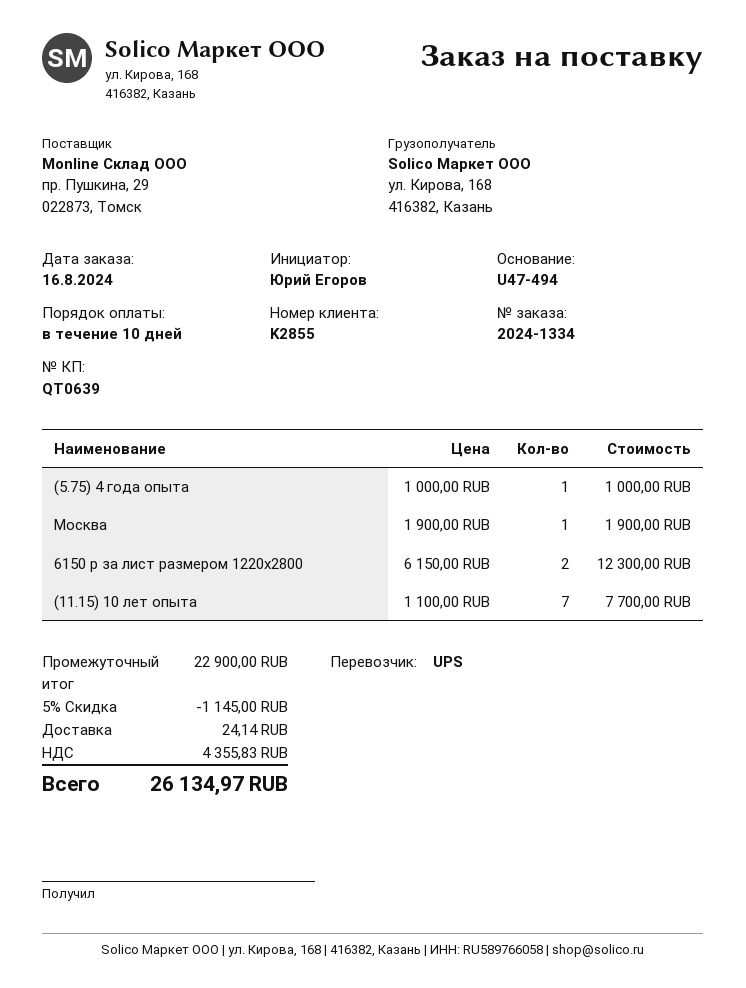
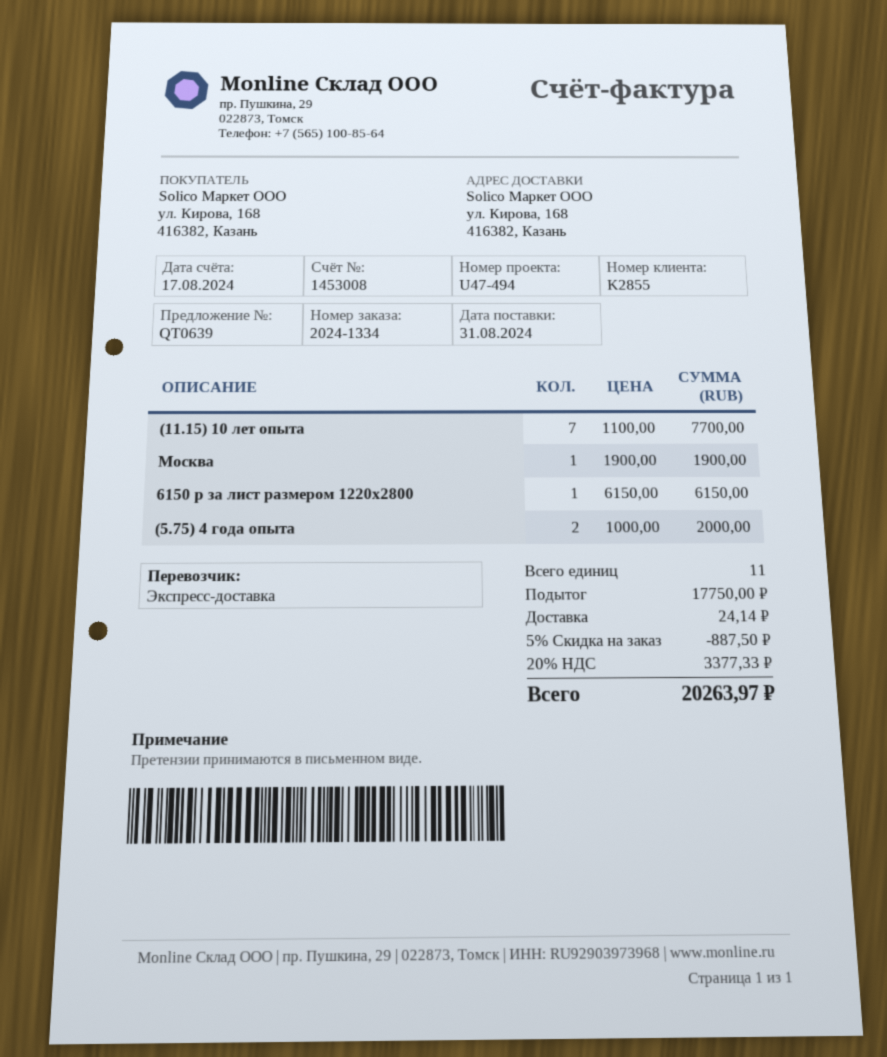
shipping method: UPS -> express
(5.75) 4 года опыта: 1 x 1000.00 = 1000.00 -> 2 x 1000.00 = 2000.00
6150 р за лист размером 1220x2800: 2 x 6150.00 = 12300.00 -> 1 x 6150.00 = 6150.00
subtotal: 22900.00 -> 17750.00
discount: 5% = 1145.00 -> 5% = 887.50
tax: 4355.83 -> 3377.33
total: 26134.97 -> 20263.97

